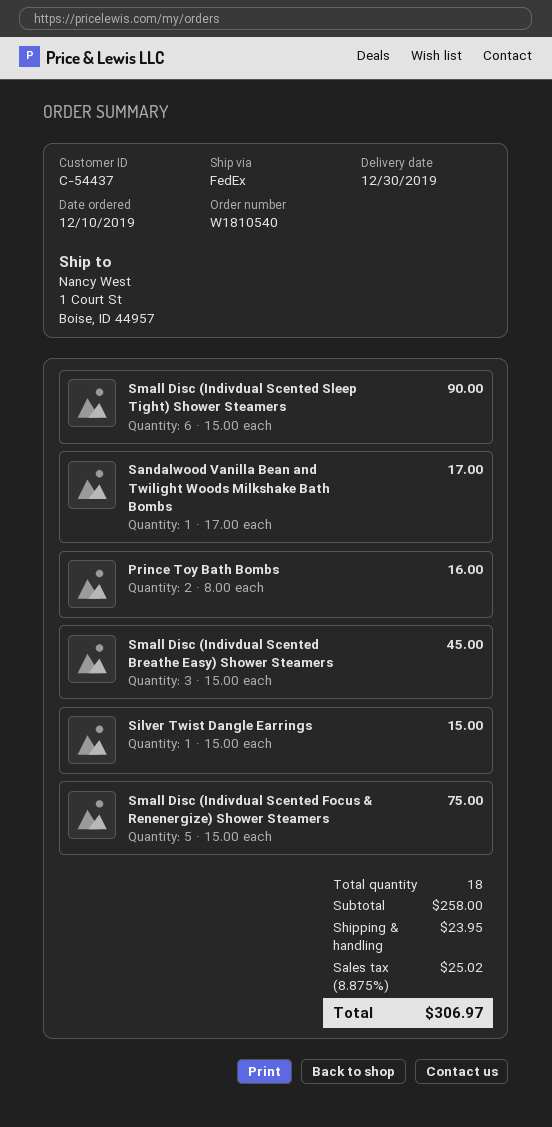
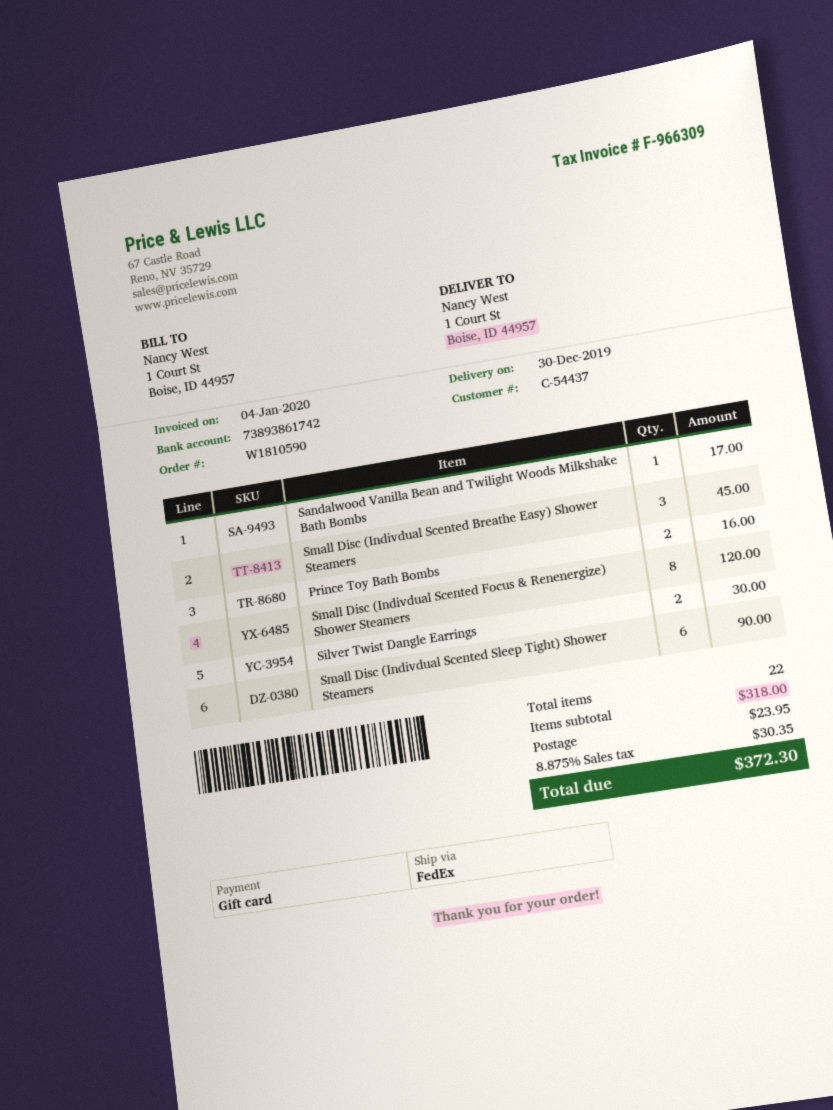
order number: W1810540 -> W1810590
Silver Twist Dangle Earrings: 1 for 15.00 -> 2 for 30.00
Small Disc (Indivdual Scented Focus & Renenergize) Shower Steamers: 5 for 75.00 -> 8 for 120.00
total quantity: 18 -> 22
subtotal: 258.00 -> 318.00
tax: 8.875% = 25.02 -> 8.875% = 30.35
total: 306.97 -> 372.30

